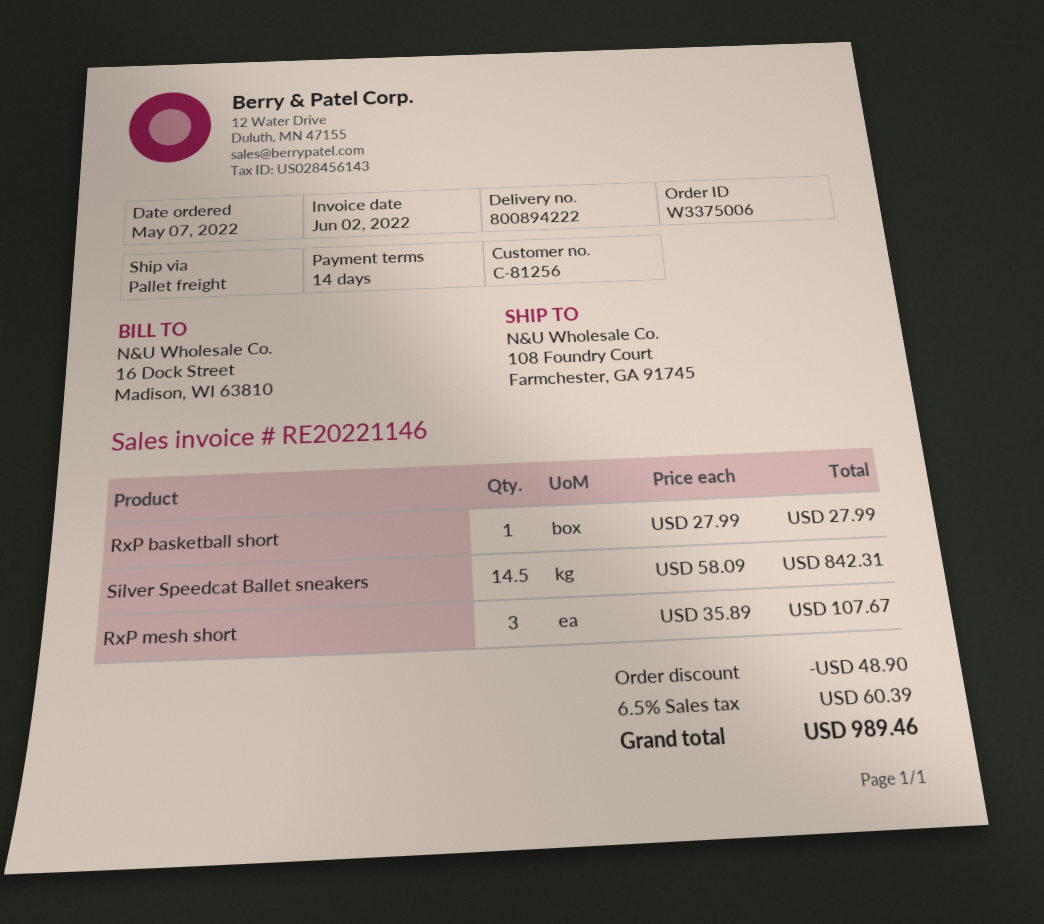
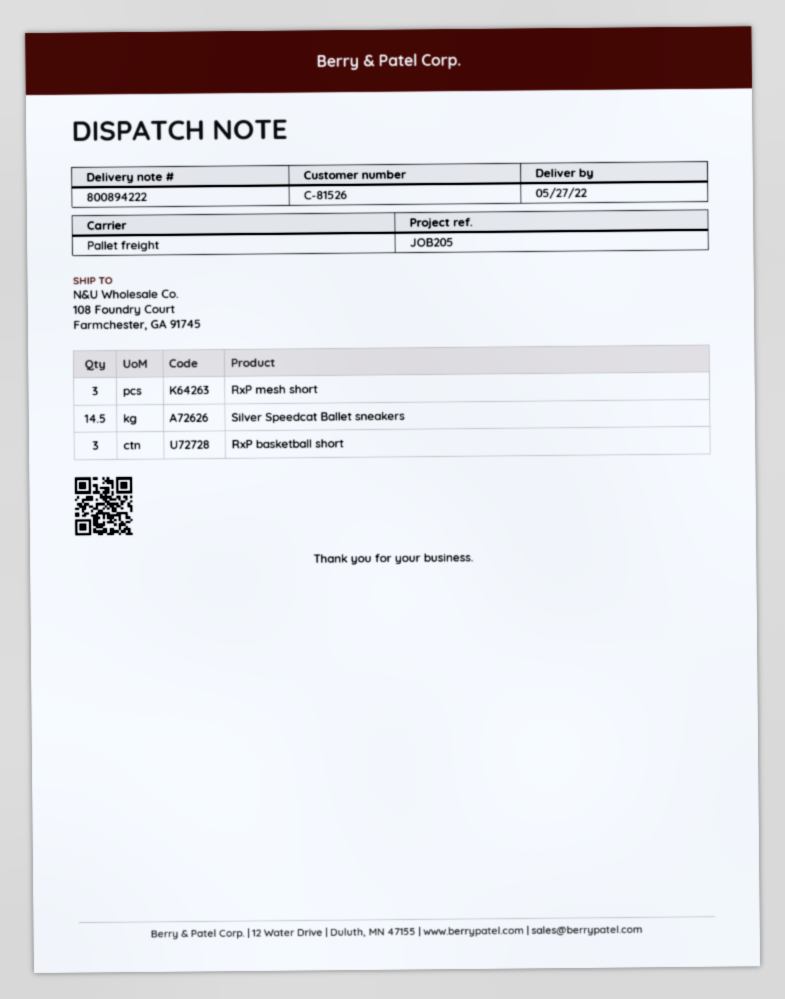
customer number: C-81256 -> C-81526
RxP basketball short: 1 -> 3

